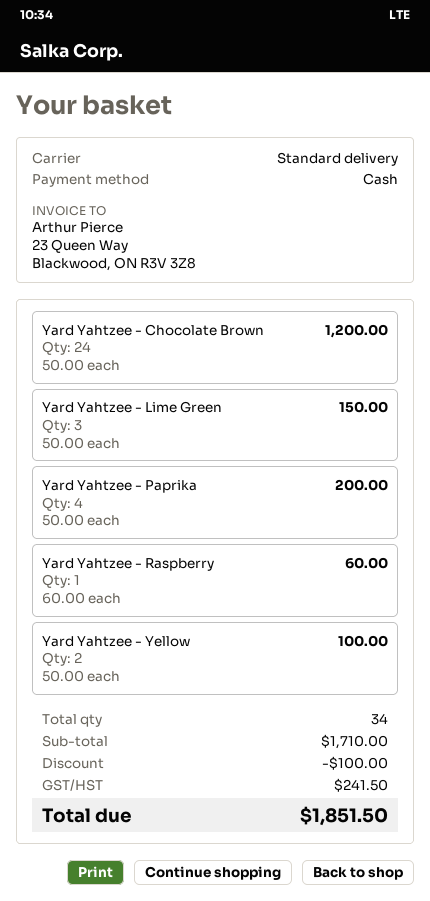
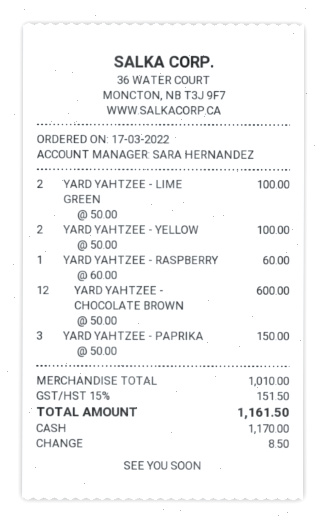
Yard Yahtzee - Chocolate Brown: 24 x 50.00 = 1200.00 -> 12 x 50.00 = 600.00
Yard Yahtzee - Lime Green: 3 x 50.00 = 150.00 -> 2 x 50.00 = 100.00
Yard Yahtzee - Paprika: 4 x 50.00 = 200.00 -> 3 x 50.00 = 150.00
subtotal: 1710.00 -> 1010.00
discount: 100.00 -> none
tax: 241.50 -> 151.50
total: 1851.50 -> 1161.50

